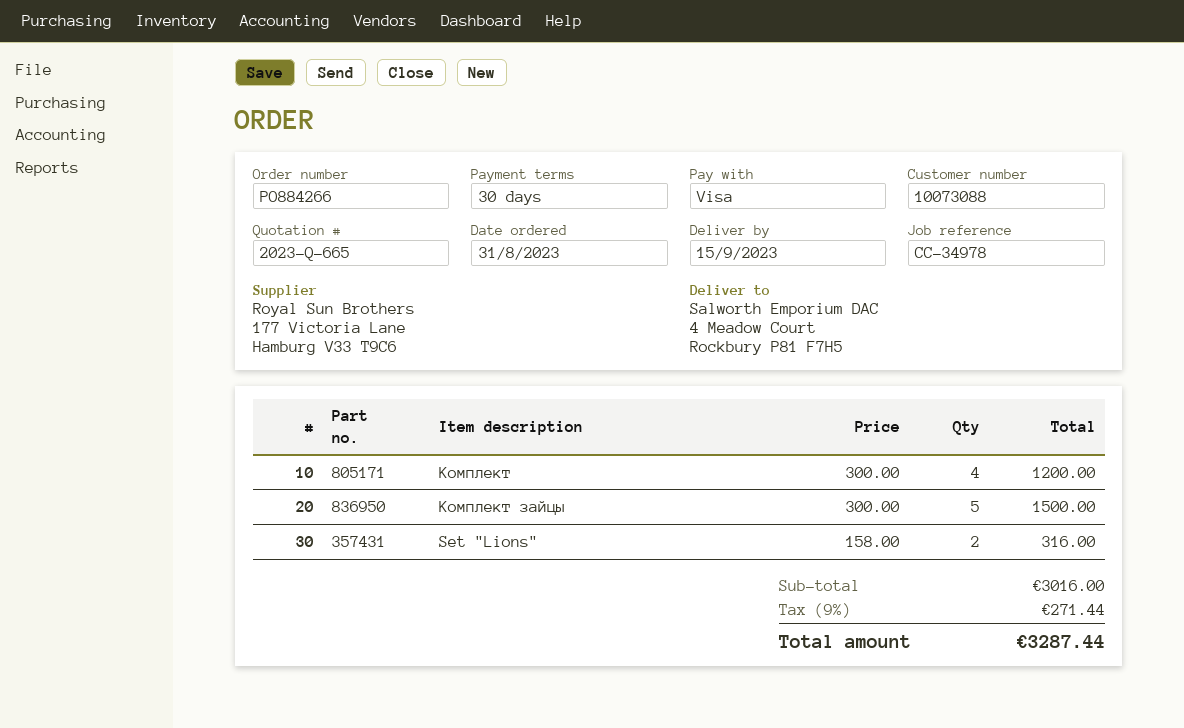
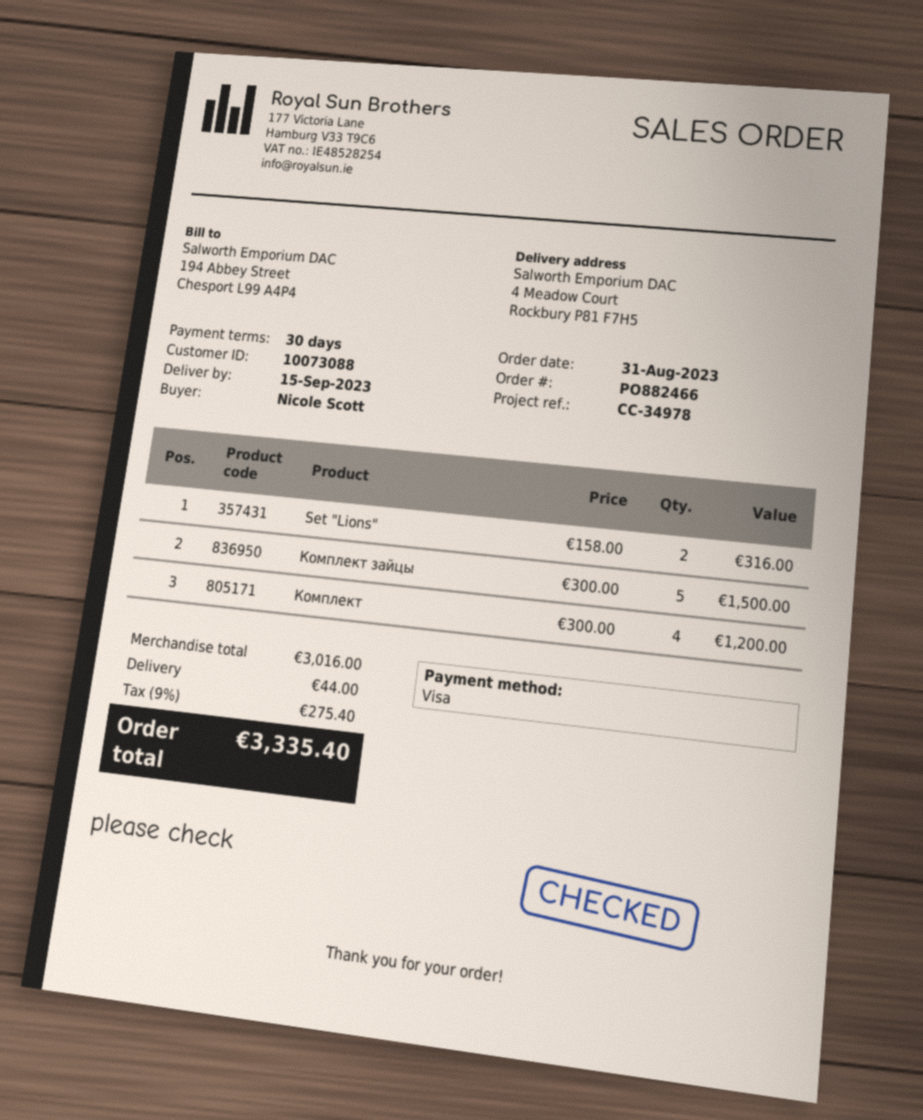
order number: PO884266 -> PO882466
shipping: none -> 44.00
tax: 9% = 271.44 -> 9% = 275.40
total: 3287.44 -> 3335.40

